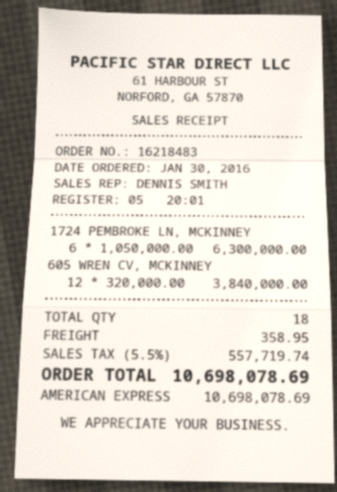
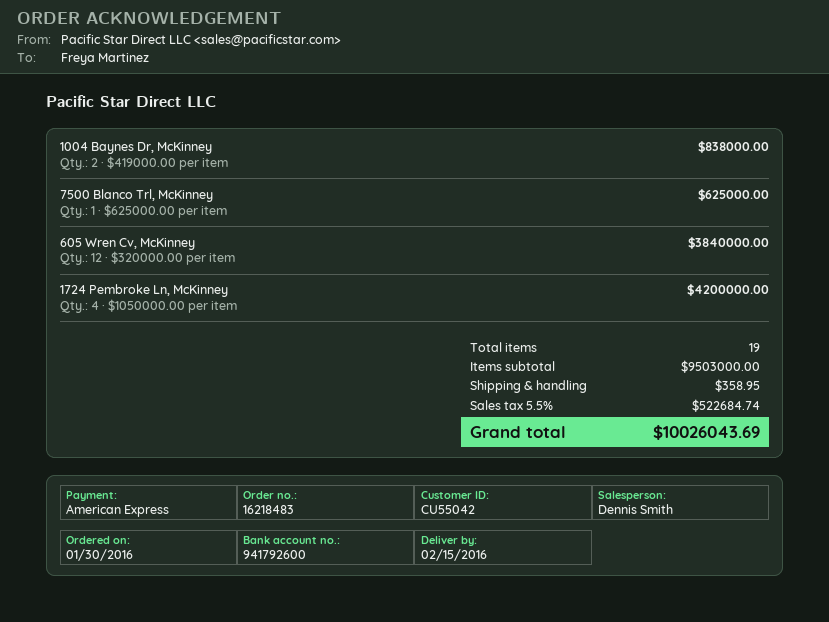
1724 PEMBROKE LN, MCKINNEY: 6 x 1050000.00 = 6300000.00 -> 4 x 1050000.00 = 4200000.00
1004 Baynes Dr, McKinney: none -> 2 x 419000.00 = 838000.00
7500 Blanco Trl, McKinney: none -> 1 x 625000.00 = 625000.00
total quantity: 18 -> 19
tax: 5.5% = 557719.74 -> 5.5% = 522684.74
total: 10698078.69 -> 10026043.69

